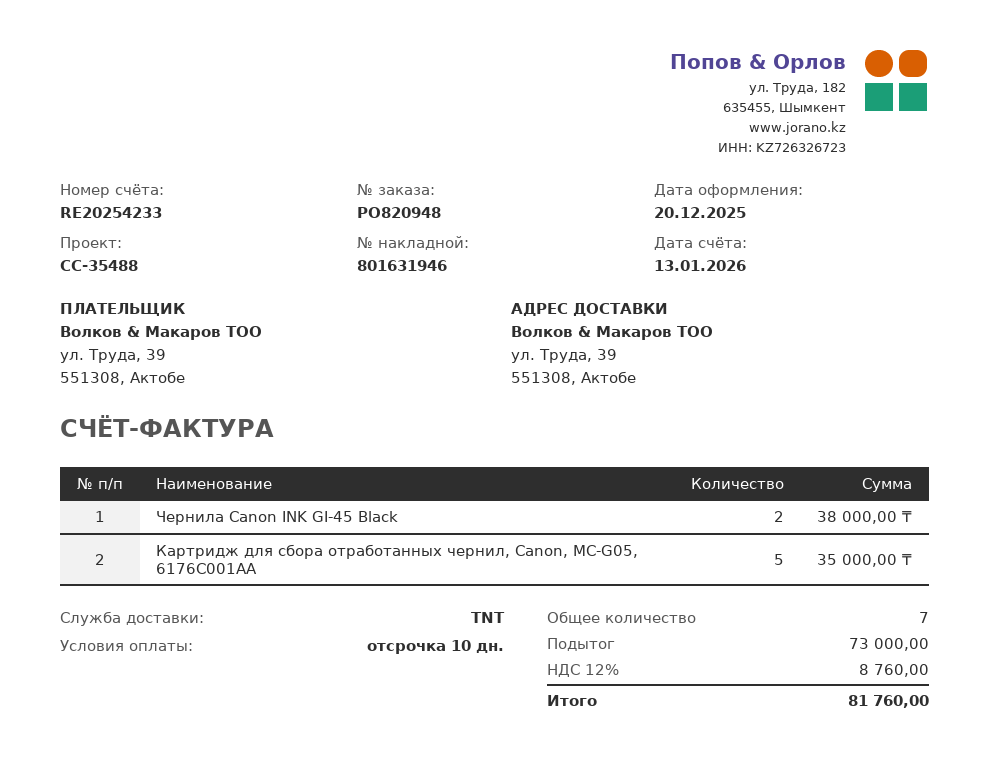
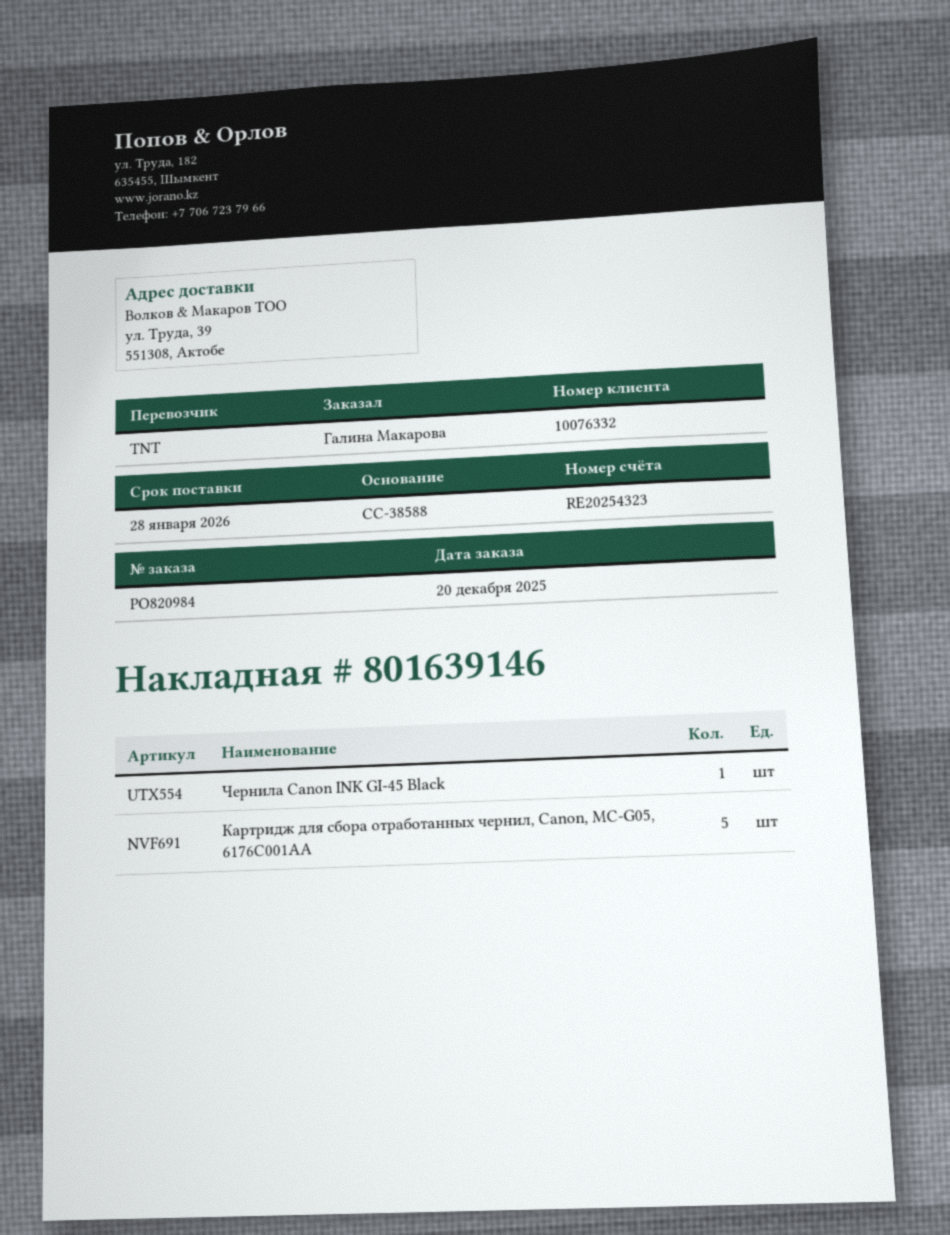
order number: PO820948 -> PO820984
delivery note number: 801631946 -> 801639146
invoice number: RE20254233 -> RE20254323
reference: CC-35488 -> CC-38588
Чернила Canon INK GI-45 Black: 2 -> 1

